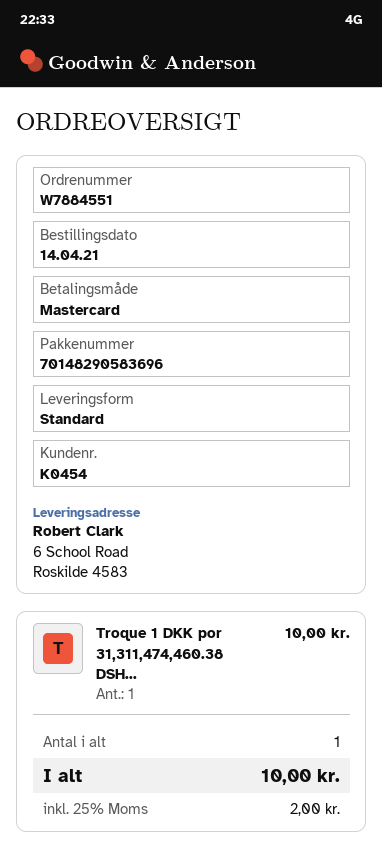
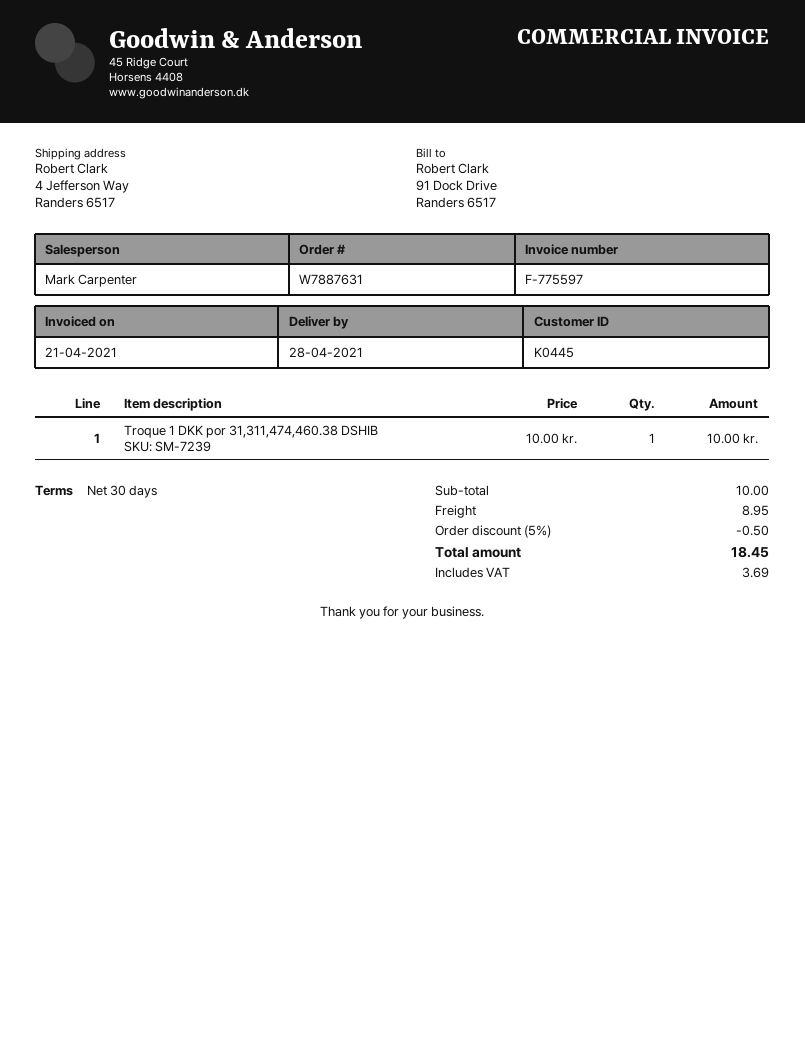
order number: W7884551 -> W7887631
customer number: K0454 -> K0445
ship to: 6 School Road, Roskilde 4583 -> 4 Jefferson Way, Randers 6517
discount: none -> 5% = 0.50
shipping: none -> 8.95
tax: 2.00 -> 3.69
total: 10.00 -> 18.45

